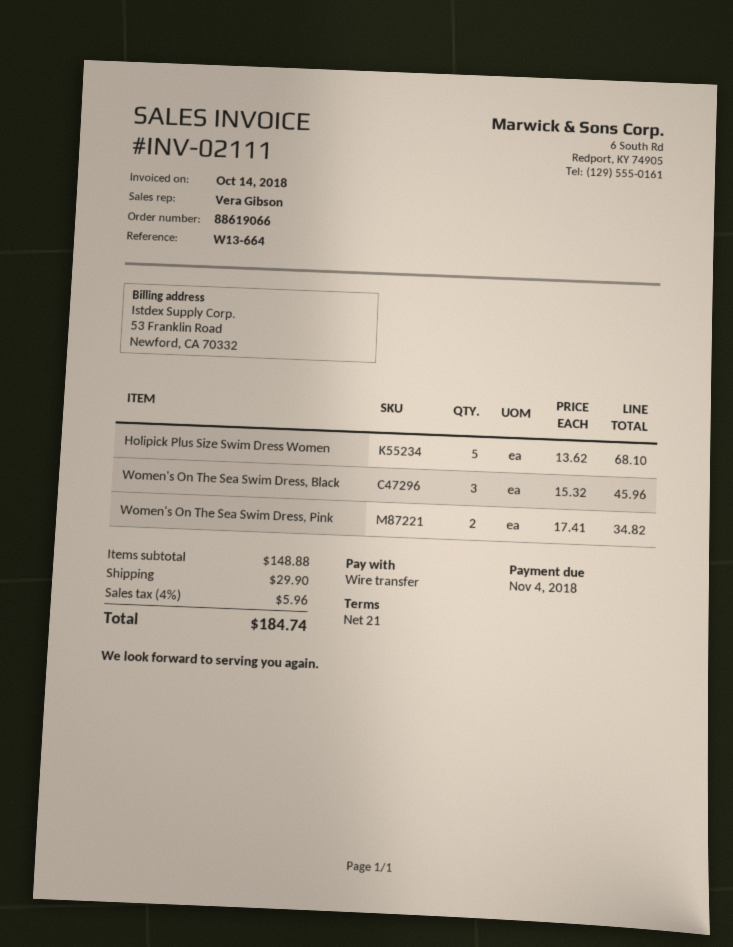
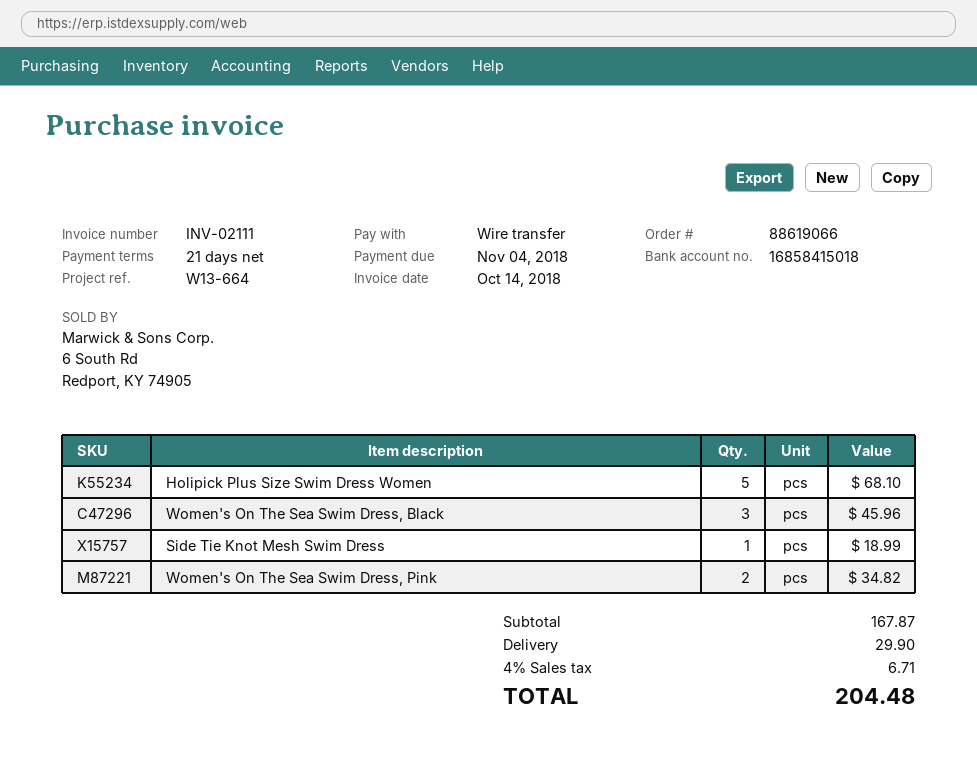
Side Tie Knot Mesh Swim Dress: none -> 1 for 18.99
subtotal: 148.88 -> 167.87
tax: 4% = 5.96 -> 4% = 6.71
total: 184.74 -> 204.48

